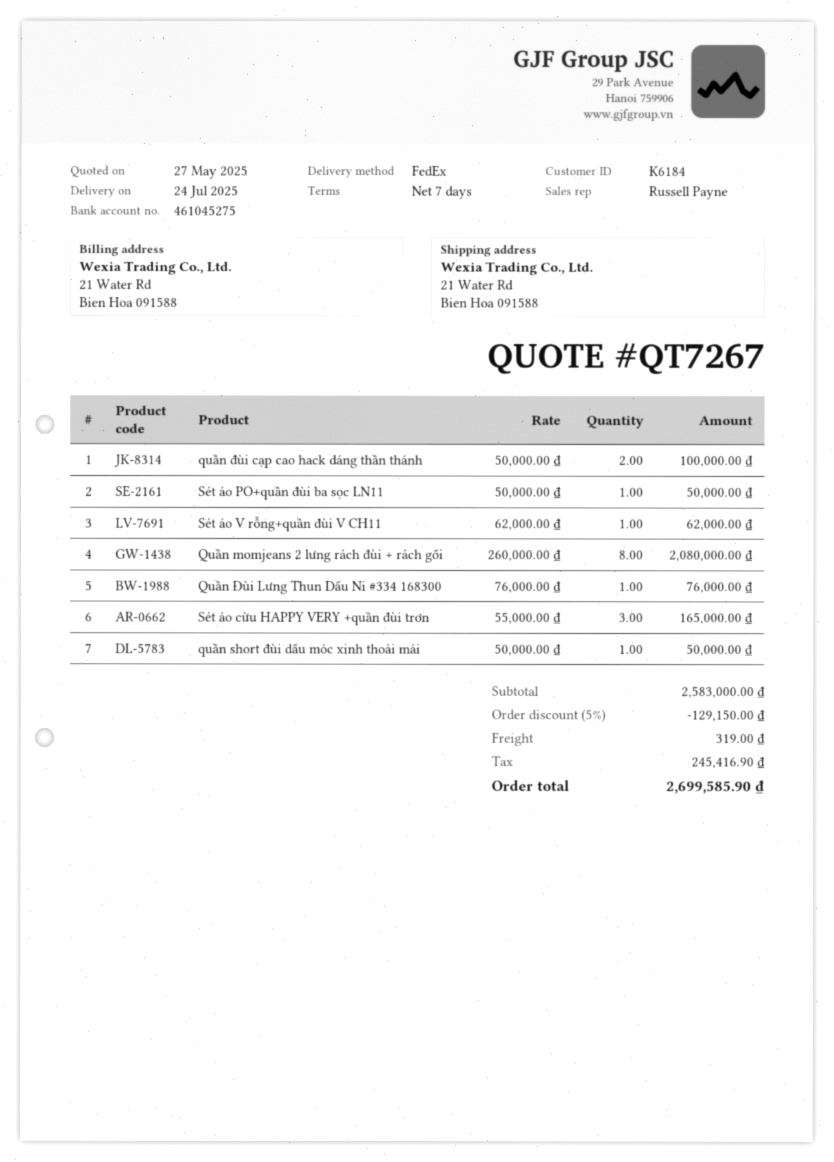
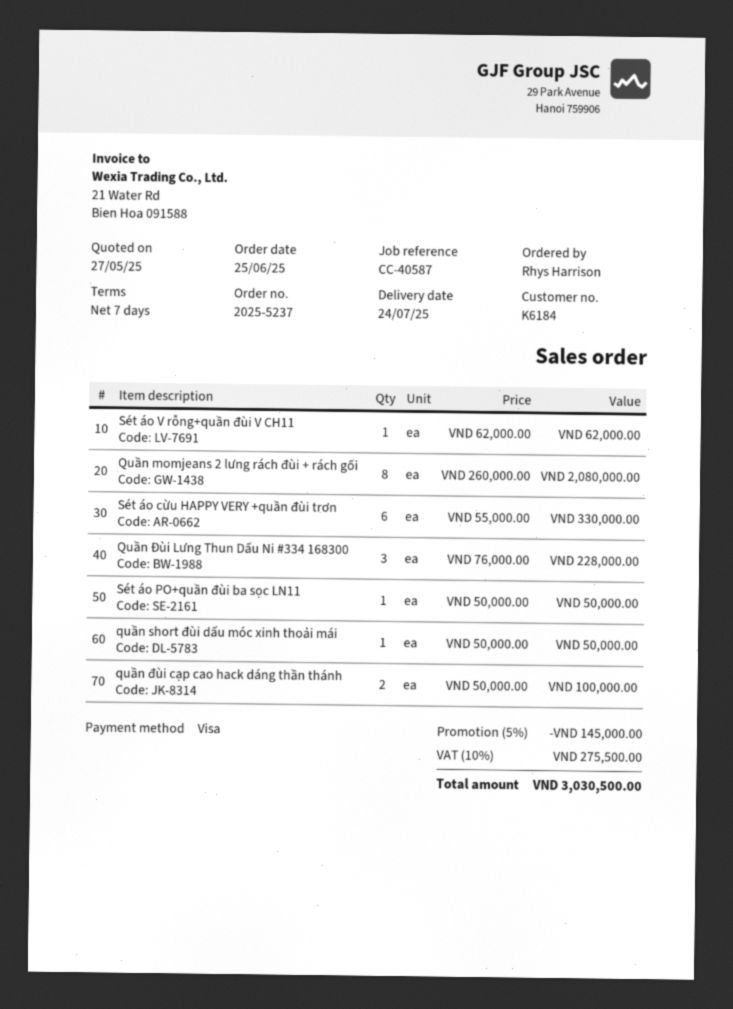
Quần Đùi Lưng Thun Dấu Ni #334 168300: 1 x 76000.00 = 76000.00 -> 3 x 76000.00 = 228000.00
Sét áo cừu HAPPY VERY +quần đùi trơn: 3 x 55000.00 = 165000.00 -> 6 x 55000.00 = 330000.00
discount: 5% = 129150.00 -> 5% = 145000.00
shipping: 319.00 -> none
tax: 245416.90 -> 275500.00
total: 2699585.90 -> 3030500.00

